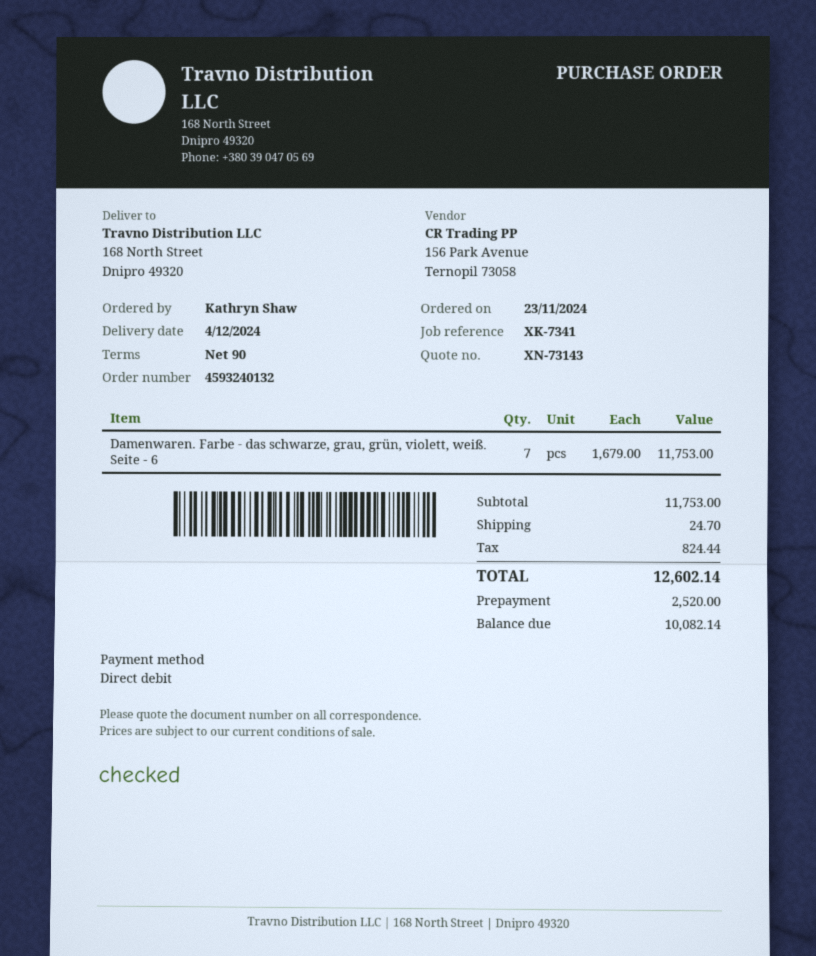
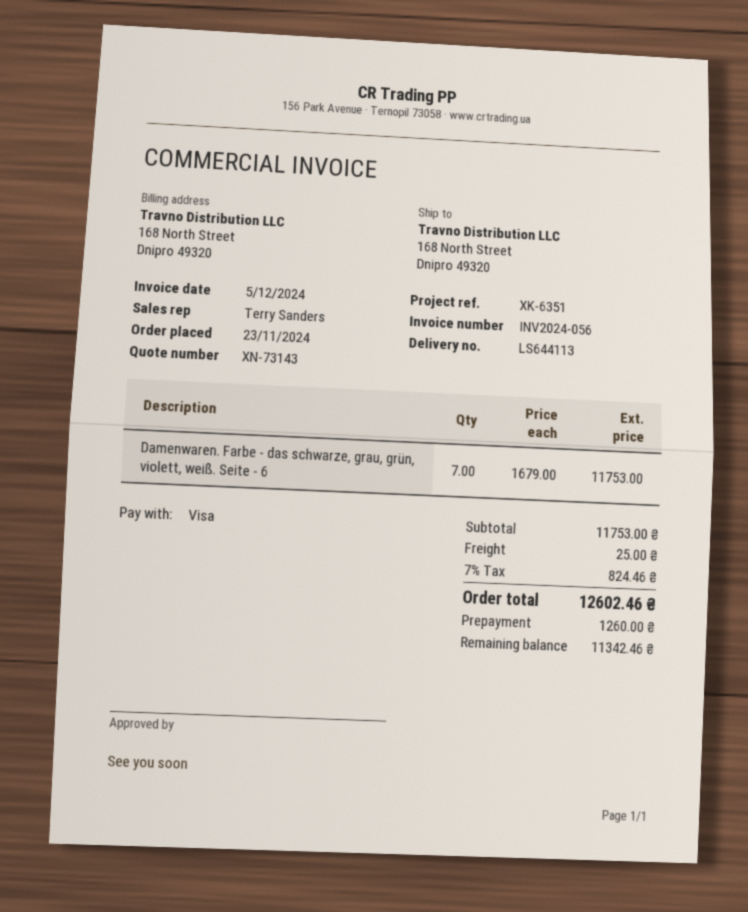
reference: XK-7341 -> XK-6351
payment method: direct debit -> Visa
shipping: 24.70 -> 25.00
tax: 824.44 -> 824.46
total: 12602.14 -> 12602.46
deposit: 2520.00 -> 1260.00
balance: 10082.14 -> 11342.46

